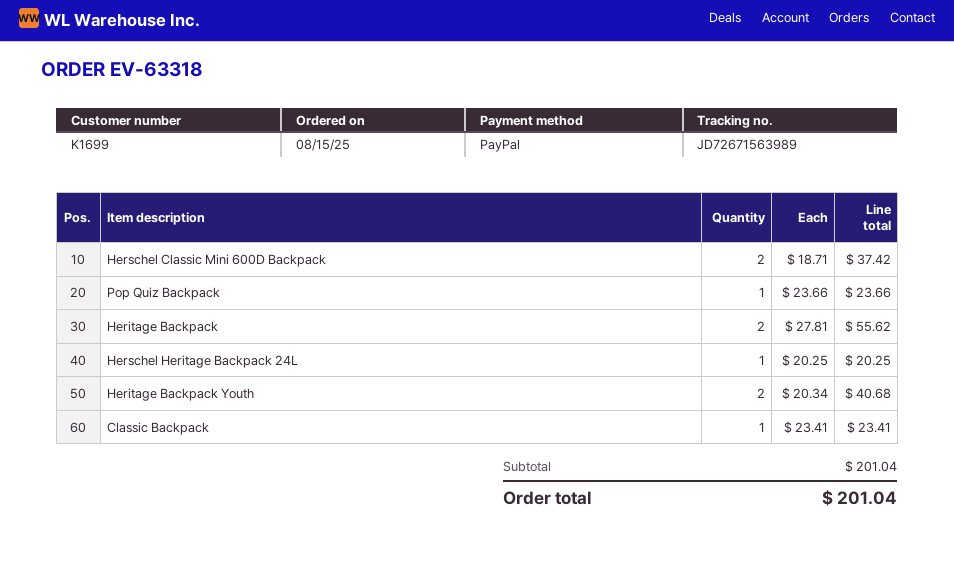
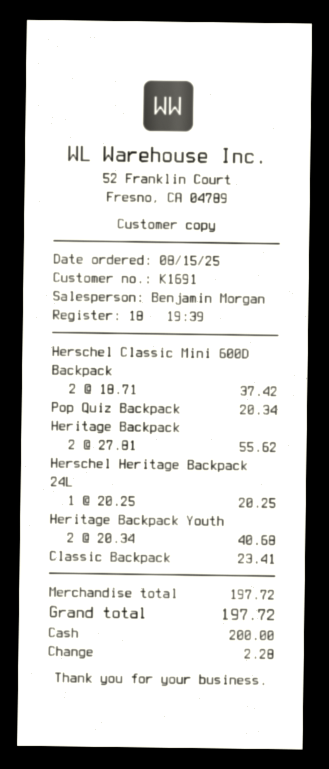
customer number: K1699 -> K1691
payment method: PayPal -> cash
Pop Quiz Backpack: 1 x 23.66 = 23.66 -> 1 x 20.34 = 20.34
subtotal: 201.04 -> 197.72
total: 201.04 -> 197.72

